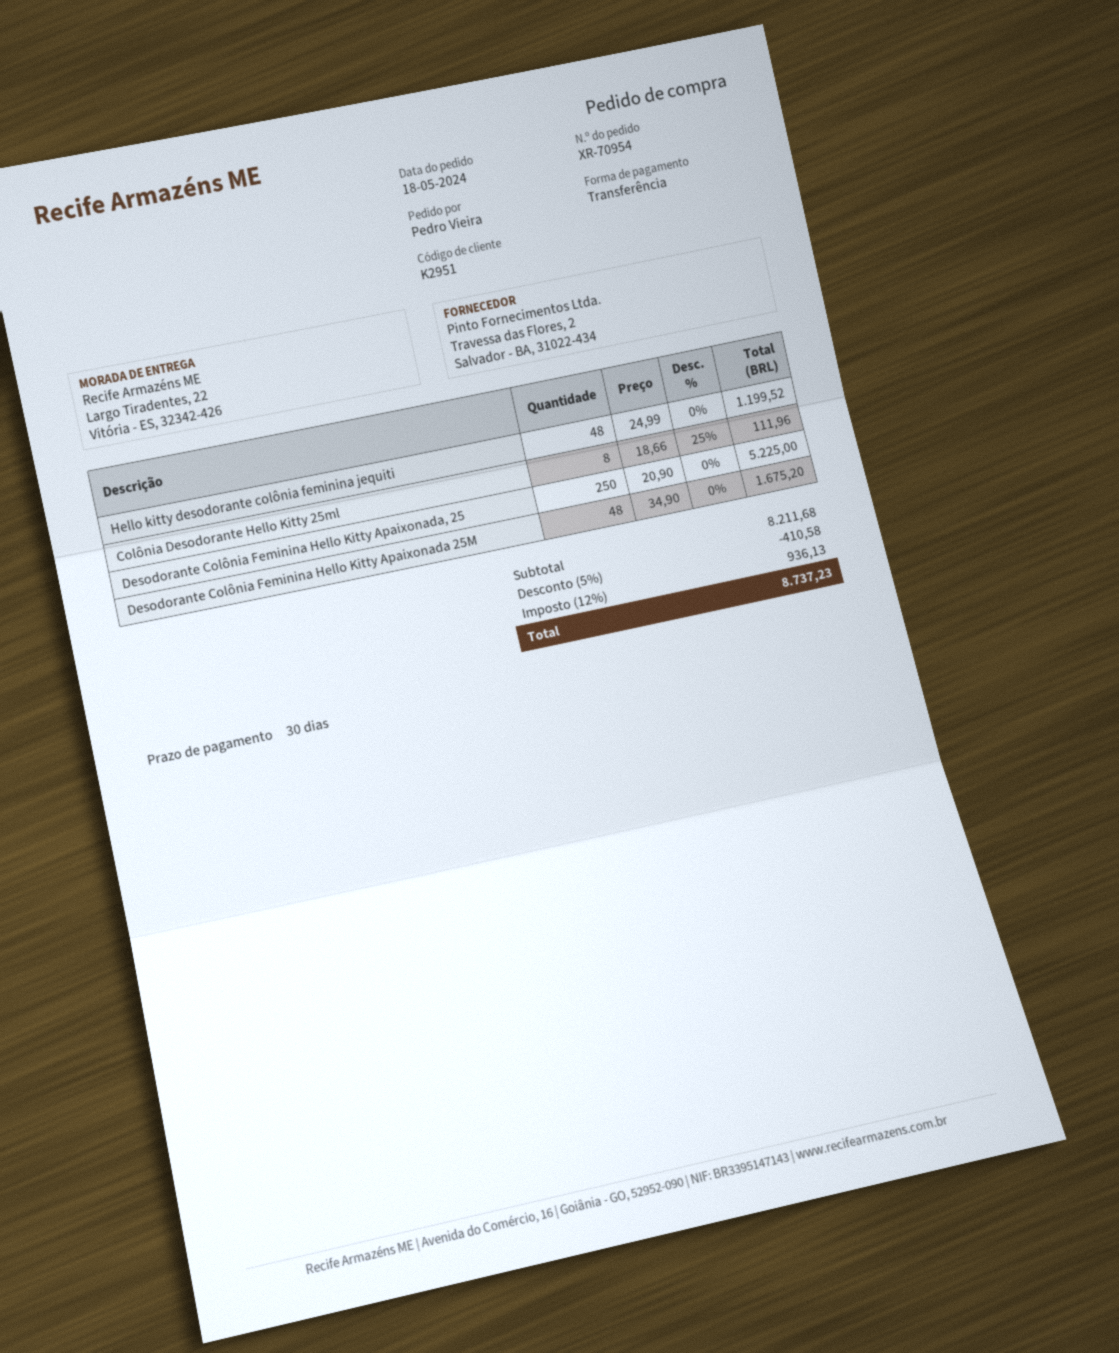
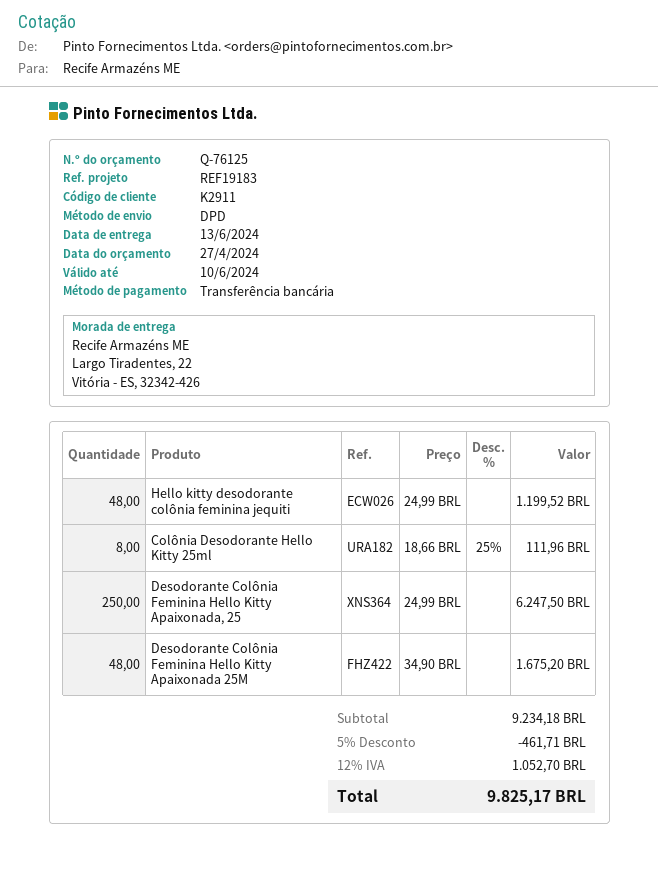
customer number: K2951 -> K2911
Desodorante Colônia Feminina Hello Kitty Apaixonada, 25: 250 x 20.90 = 5225.00 -> 250 x 24.99 = 6247.50
subtotal: 8211.68 -> 9234.18
discount: 5% = 410.58 -> 5% = 461.71
tax: 12% = 936.13 -> 12% = 1052.70
total: 8737.23 -> 9825.17

